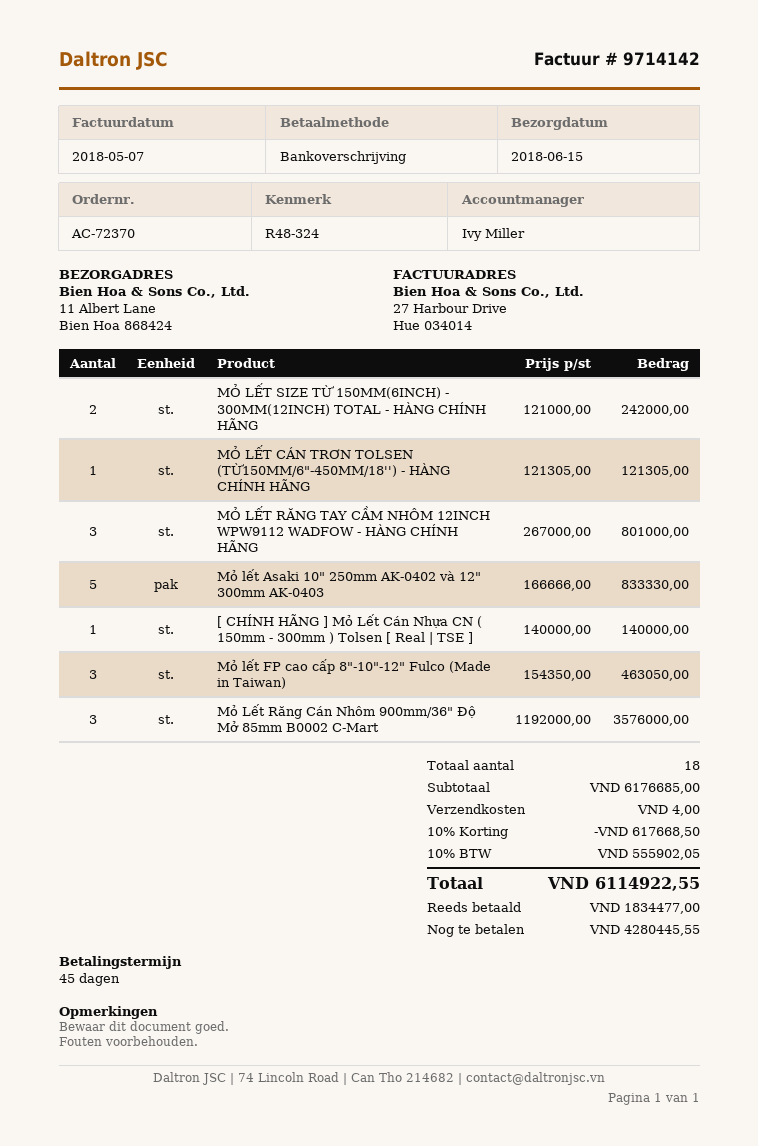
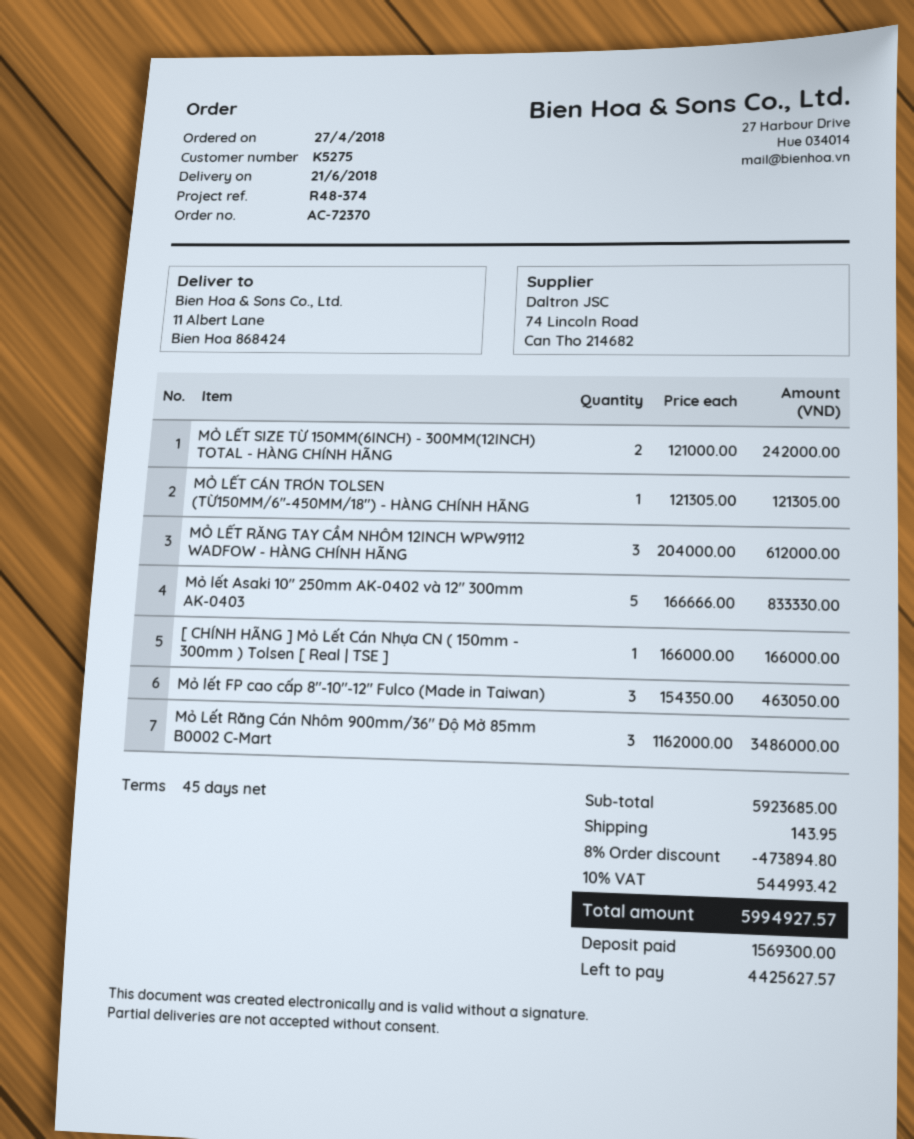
delivery date: 2018-06-15 -> 2018-06-21
reference: R48-324 -> R48-374
MỎ LẾT RĂNG TAY CẦM NHÔM 12INCH WPW9112 WADFOW - HÀNG CHÍNH HÃNG: 3 x 267000.00 = 801000.00 -> 3 x 204000.00 = 612000.00
[ CHÍNH HÃNG ] Mỏ Lết Cán Nhựa CN ( 150mm - 300mm ) Tolsen [ Real | TSE ]: 1 x 140000.00 = 140000.00 -> 1 x 166000.00 = 166000.00
Mỏ Lết Răng Cán Nhôm 900mm/36" Độ Mở 85mm B0002 C-Mart: 3 x 1192000.00 = 3576000.00 -> 3 x 1162000.00 = 3486000.00
subtotal: 6176685.00 -> 5923685.00
discount: 10% = 617668.50 -> 8% = 473894.80
shipping: 4.00 -> 143.95
tax: 10% = 555902.05 -> 10% = 544993.42
total: 6114922.55 -> 5994927.57
deposit: 1834477.00 -> 1569300.00
balance: 4280445.55 -> 4425627.57

